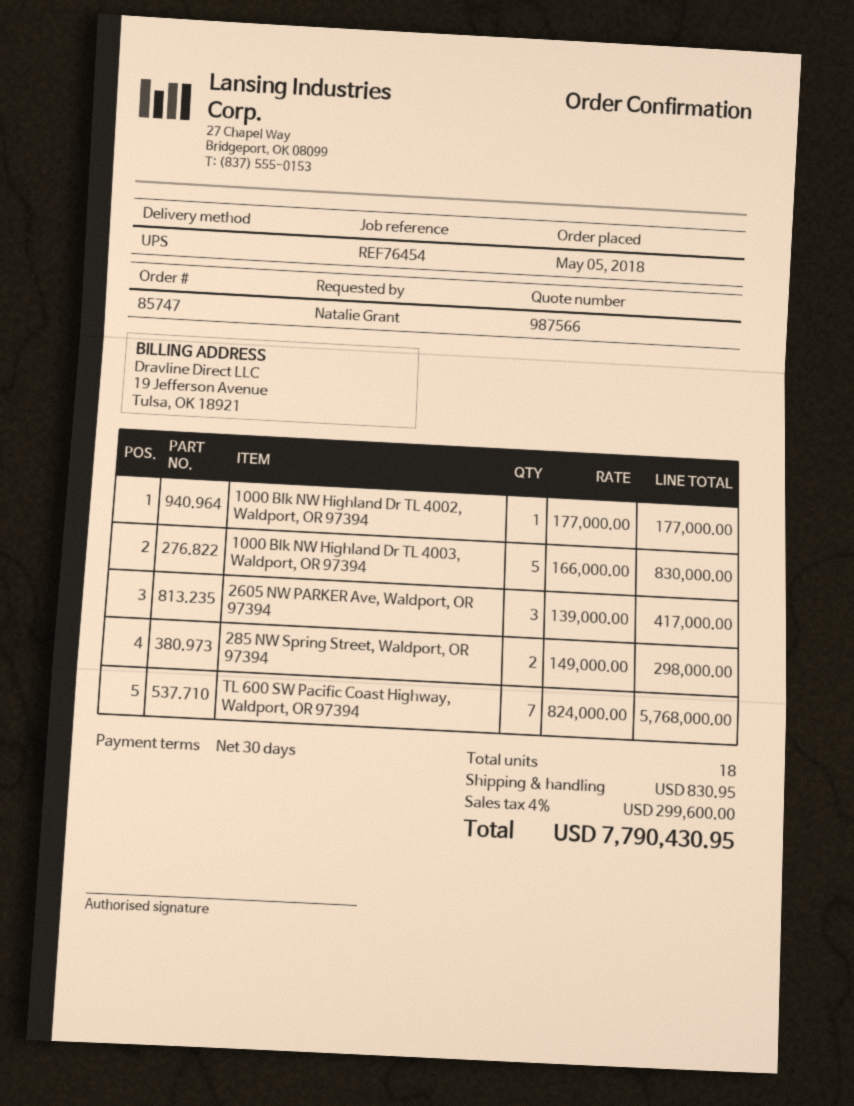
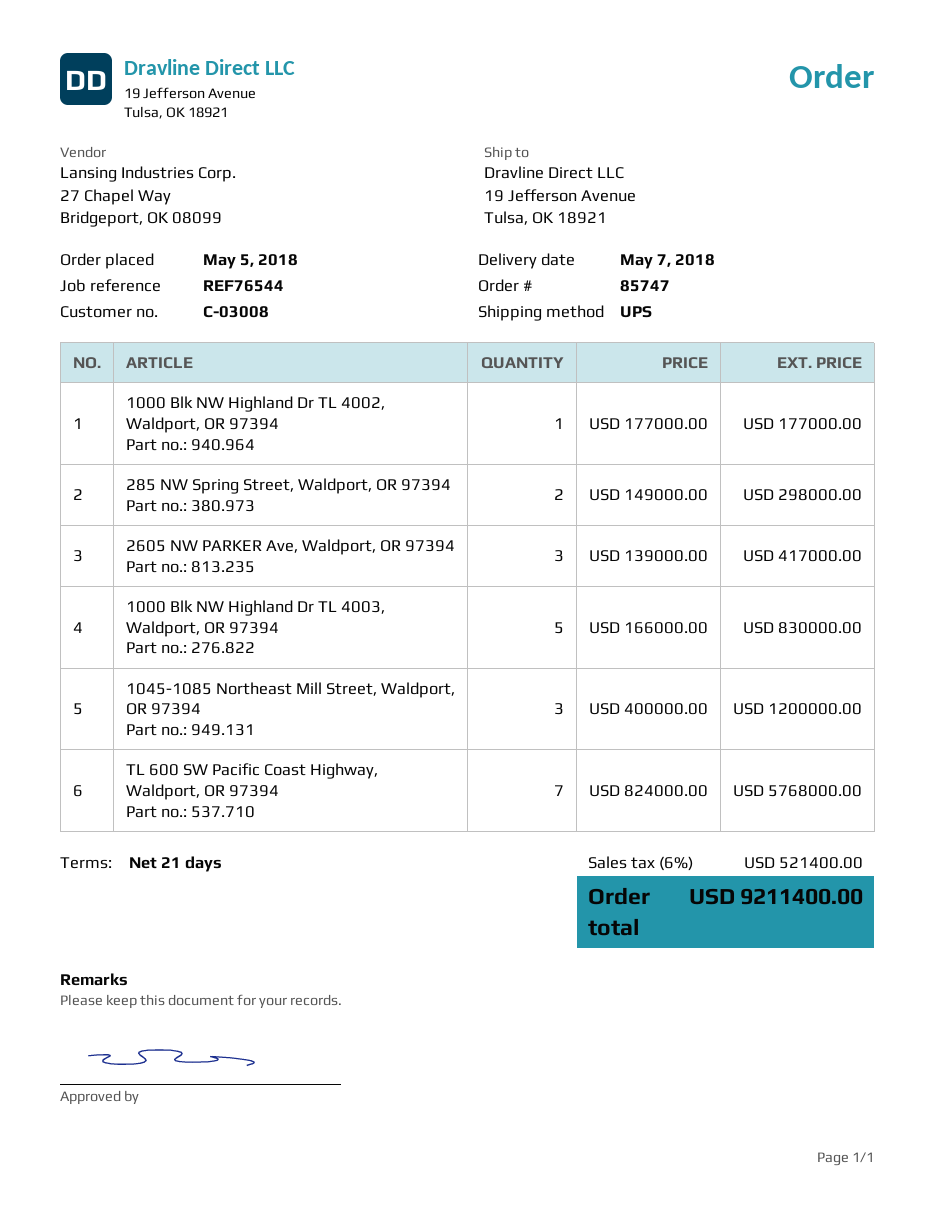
payment terms: 30 days -> 21 days
reference: REF76454 -> REF76544
1045-1085 Northeast Mill Street, Waldport, OR 97394: none -> 3 x 400000.00 = 1200000.00
shipping: 830.95 -> none
tax: 4% = 299600.00 -> 6% = 521400.00
total: 7790430.95 -> 9211400.00

